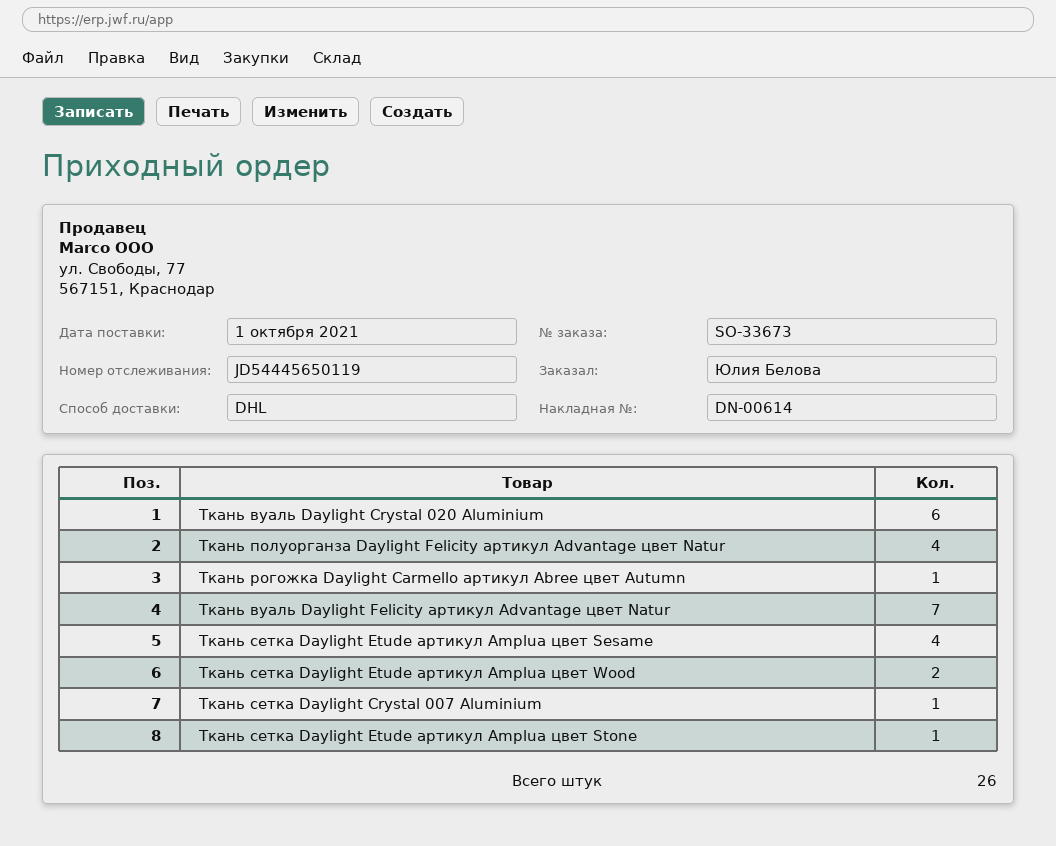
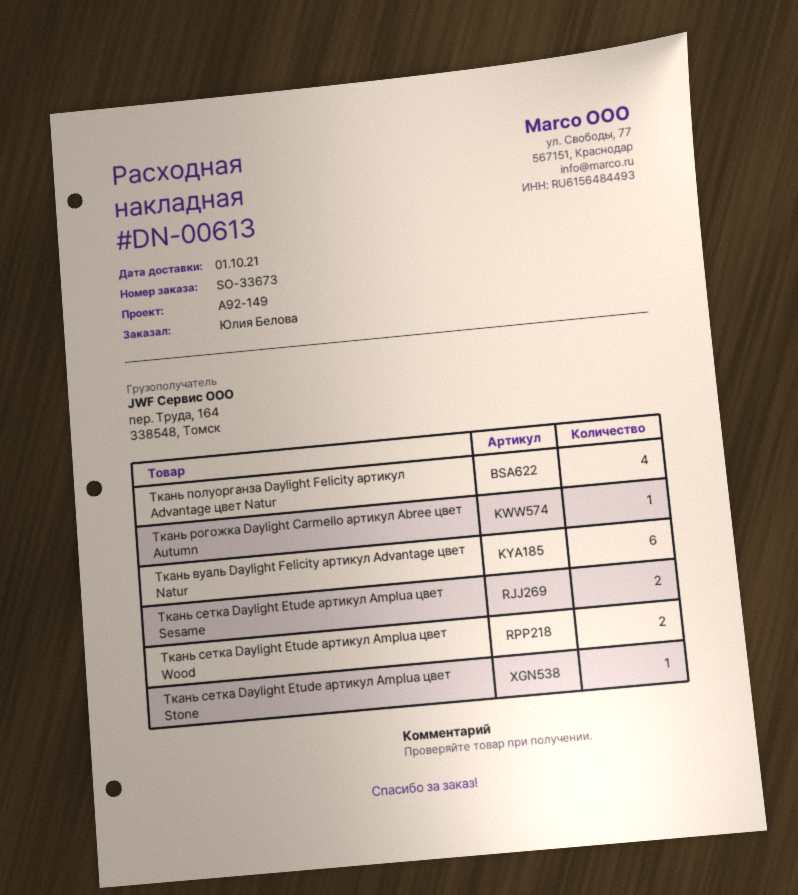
delivery note number: DN-00614 -> DN-00613
Ткань вуаль Daylight Crystal 020 Aluminium: 6 -> none
Ткань вуаль Daylight Felicity артикул Advantage цвет Natur: 7 -> 6
Ткань сетка Daylight Etude артикул Amplua цвет Sesame: 4 -> 2
Ткань сетка Daylight Crystal 007 Aluminium: 1 -> none

